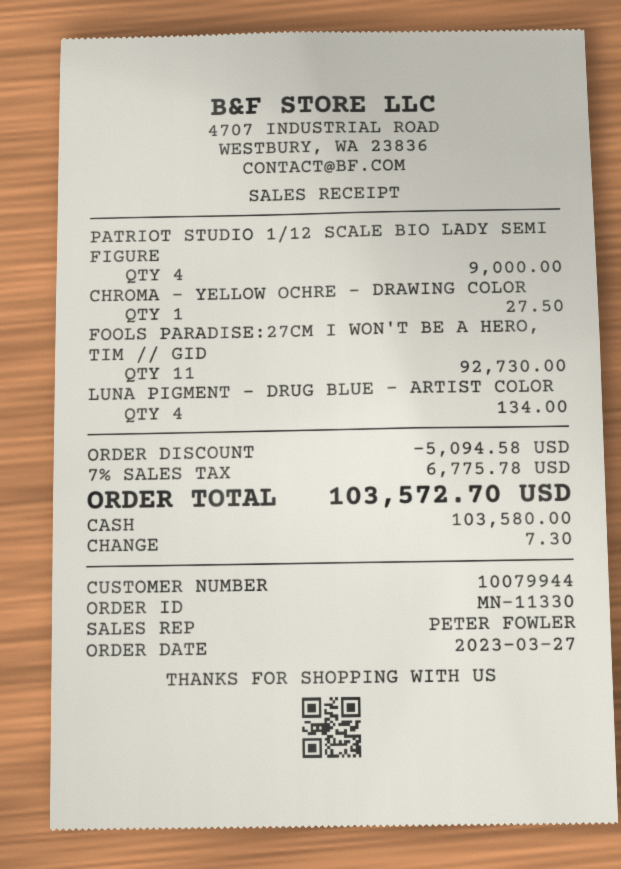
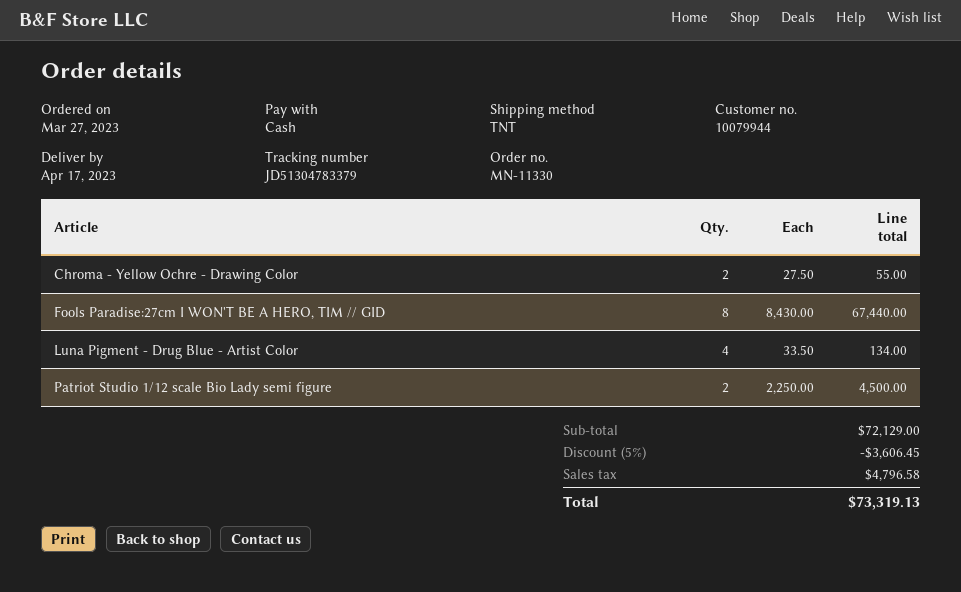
PATRIOT STUDIO 1/12 SCALE BIO LADY SEMI FIGURE: 4 for 9000.00 -> 2 for 4500.00
CHROMA - YELLOW OCHRE - DRAWING COLOR: 1 for 27.50 -> 2 for 55.00
FOOLS PARADISE:27CM I WON'T BE A HERO, TIM // GID: 11 for 92730.00 -> 8 for 67440.00
discount: 5094.58 -> 3606.45
tax: 6775.78 -> 4796.58
total: 103572.70 -> 73319.13

